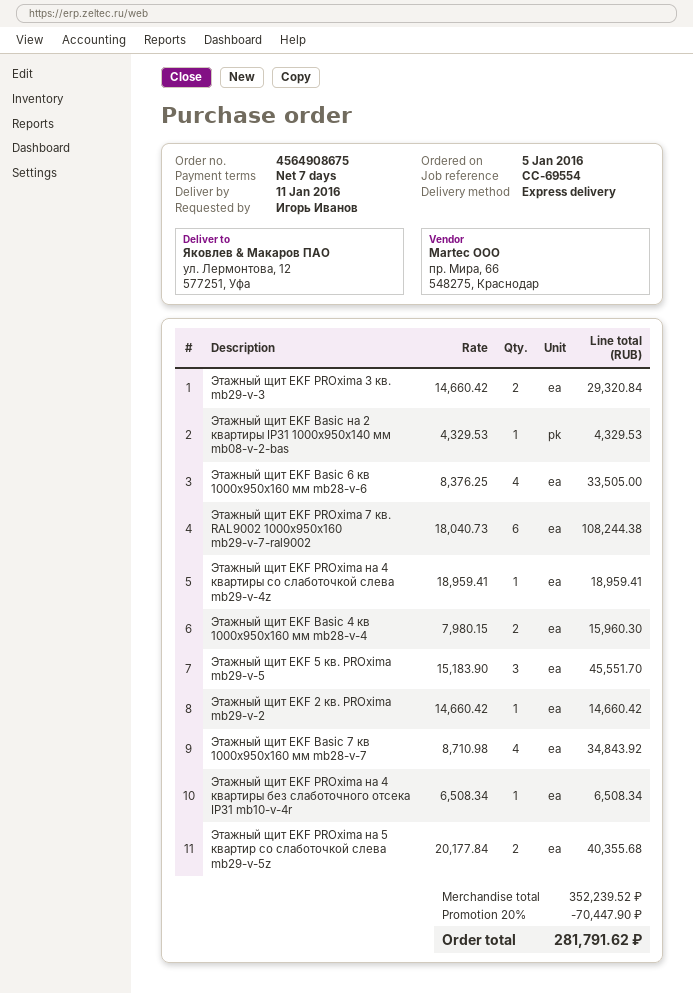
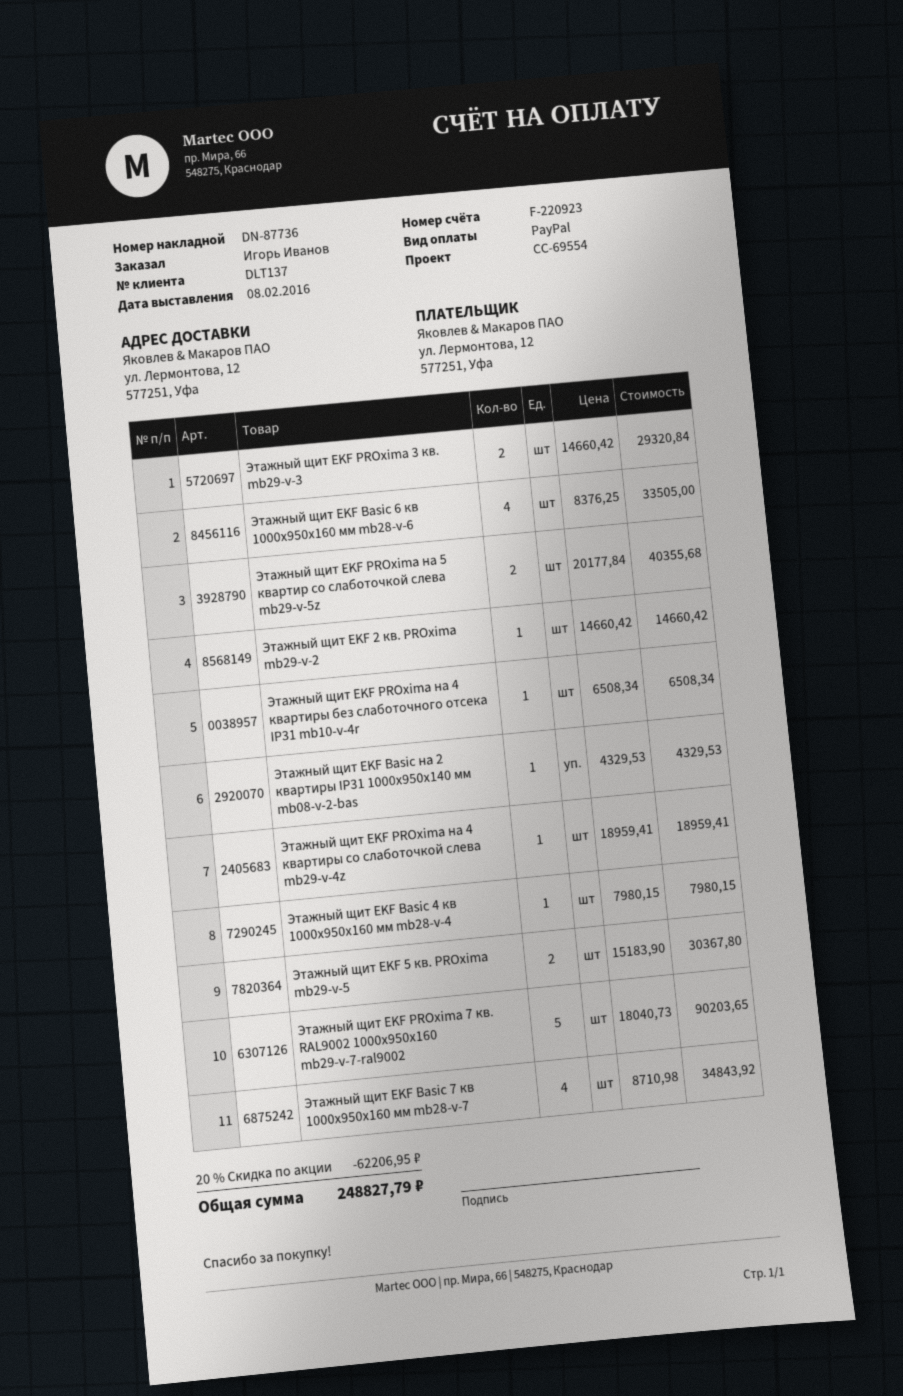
Этажный щит EKF PROxima 7 кв. RAL9002 1000x950x160 mb29-v-7-ral9002: 6 x 18040.73 = 108244.38 -> 5 x 18040.73 = 90203.65
Этажный щит EKF Basic 4 кв 1000х950х160 мм mb28-v-4: 2 x 7980.15 = 15960.30 -> 1 x 7980.15 = 7980.15
Этажный щит EKF 5 кв. PROxima mb29-v-5: 3 x 15183.90 = 45551.70 -> 2 x 15183.90 = 30367.80
discount: 20% = 70447.90 -> 20% = 62206.95
total: 281791.62 -> 248827.79

